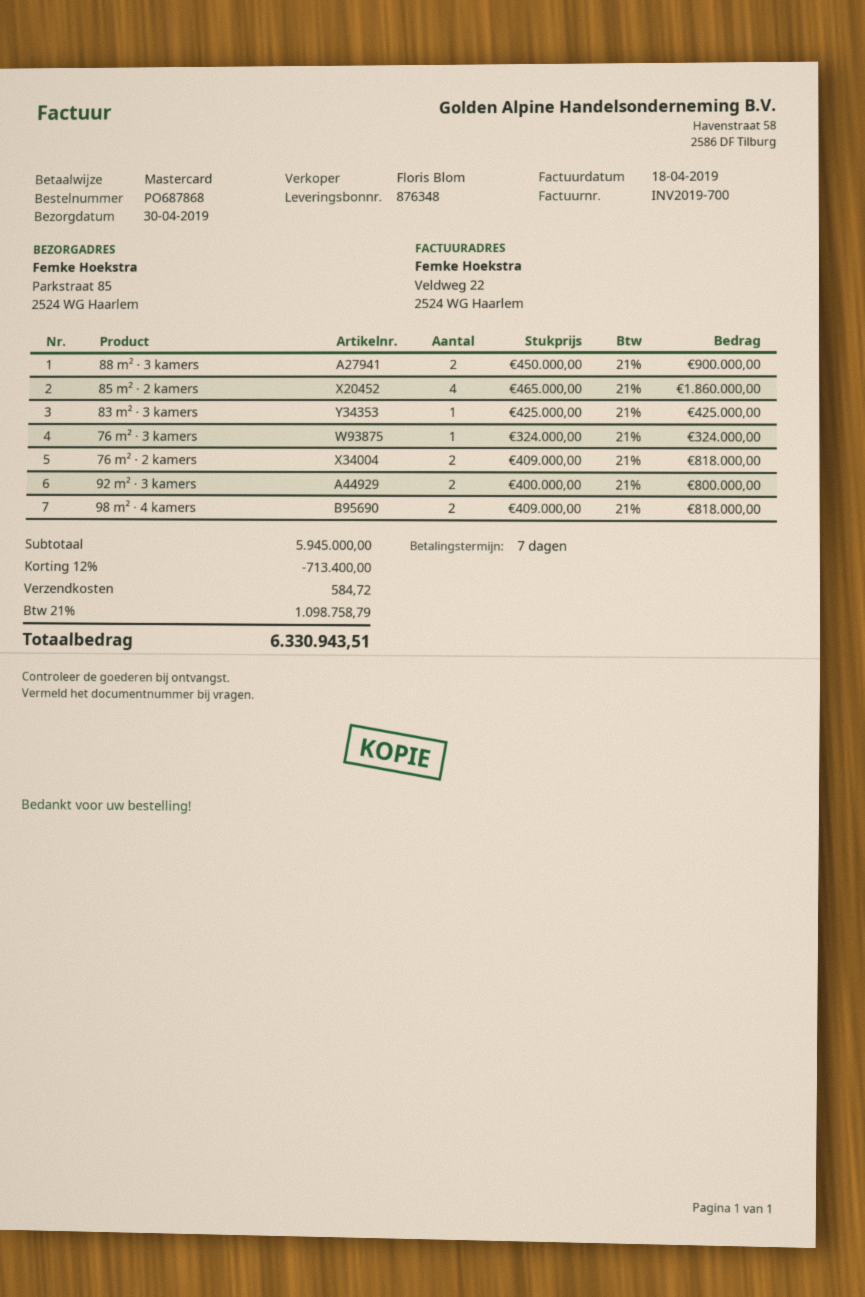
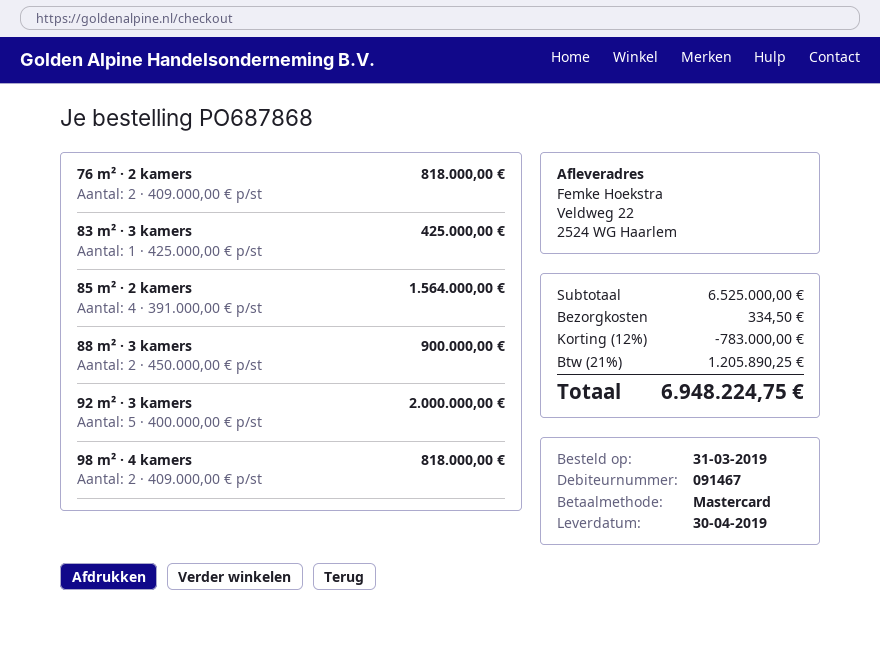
ship to: Parkstraat 85, 2524 WG Haarlem -> Veldweg 22, 2524 WG Haarlem
85 m² · 2 kamers: 4 x 465000.00 = 1860000.00 -> 4 x 391000.00 = 1564000.00
76 m² · 3 kamers: 1 x 324000.00 = 324000.00 -> none
92 m² · 3 kamers: 2 x 400000.00 = 800000.00 -> 5 x 400000.00 = 2000000.00
subtotal: 5945000.00 -> 6525000.00
discount: 12% = 713400.00 -> 12% = 783000.00
shipping: 584.72 -> 334.50
tax: 21% = 1098758.79 -> 21% = 1205890.25
total: 6330943.51 -> 6948224.75

